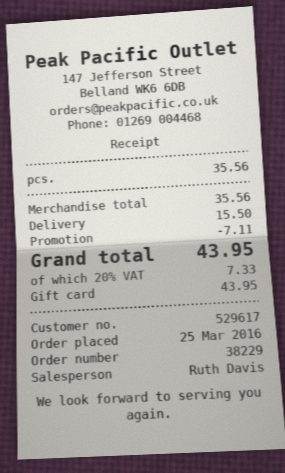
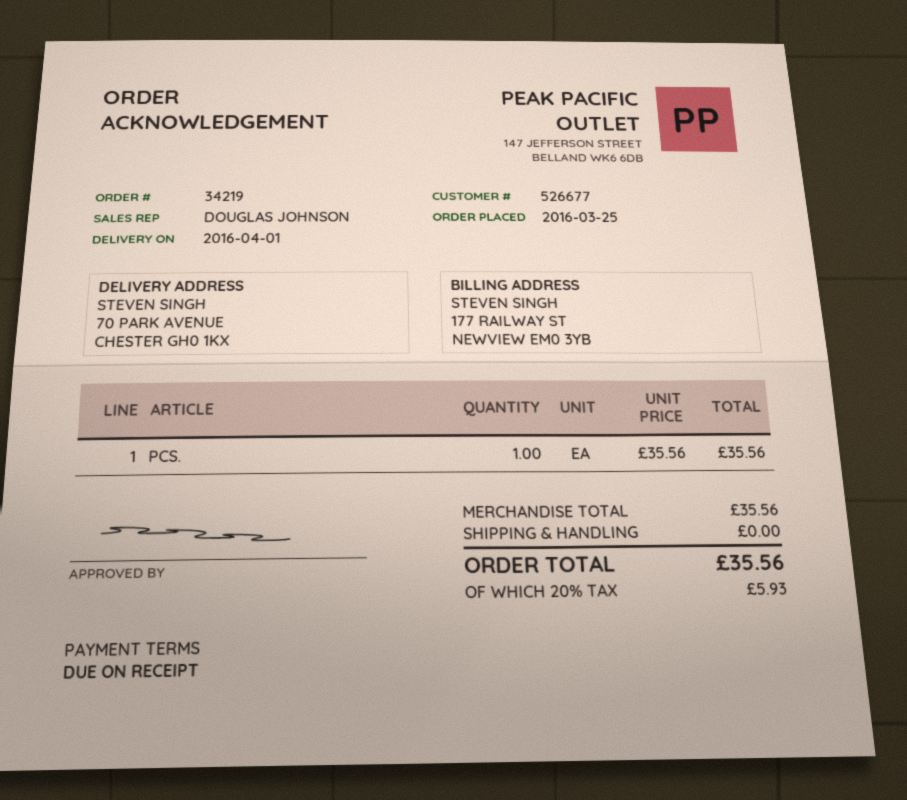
order number: 38229 -> 34219
customer number: 529617 -> 526677
sales rep: Ruth Davis -> DOUGLAS JOHNSON
discount: 7.11 -> none
shipping: 15.50 -> 0.00
tax: 20% = 7.33 -> 20% = 5.93
total: 43.95 -> 35.56

